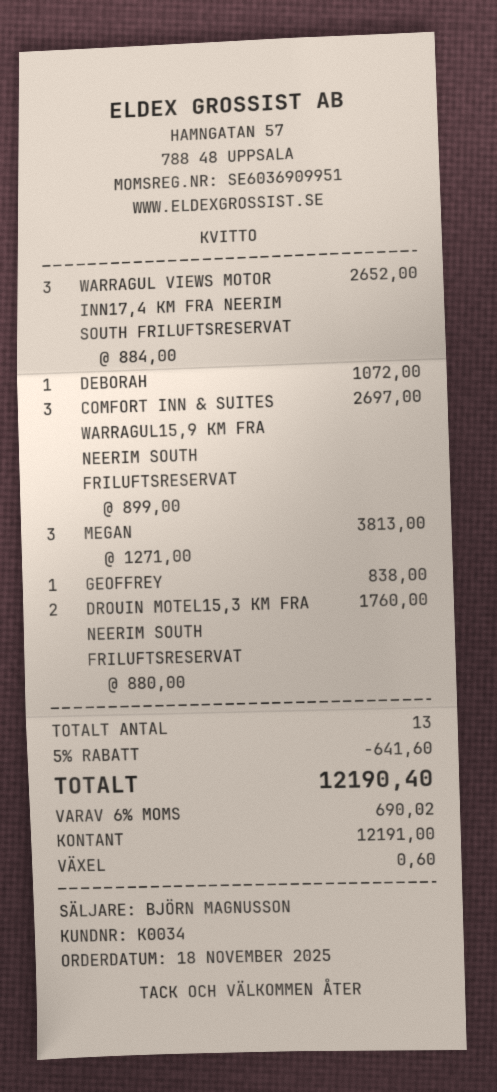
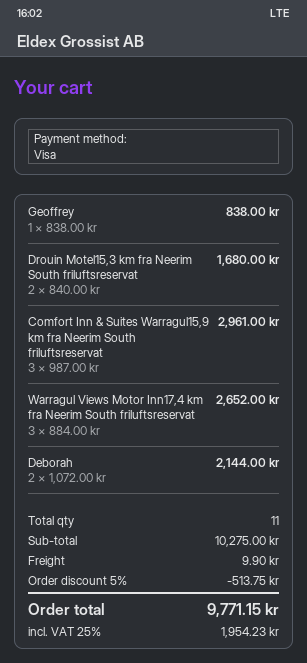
payment method: cash -> Visa
DEBORAH: 1 x 1072.00 = 1072.00 -> 2 x 1072.00 = 2144.00
COMFORT INN & SUITES WARRAGUL15,9 KM FRA NEERIM SOUTH FRILUFTSRESERVAT: 3 x 899.00 = 2697.00 -> 3 x 987.00 = 2961.00
MEGAN: 3 x 1271.00 = 3813.00 -> none
DROUIN MOTEL15,3 KM FRA NEERIM SOUTH FRILUFTSRESERVAT: 2 x 880.00 = 1760.00 -> 2 x 840.00 = 1680.00
total quantity: 13 -> 11
discount: 5% = 641.60 -> 5% = 513.75
shipping: none -> 9.90
tax: 6% = 690.02 -> 25% = 1954.23
total: 12190.40 -> 9771.15

